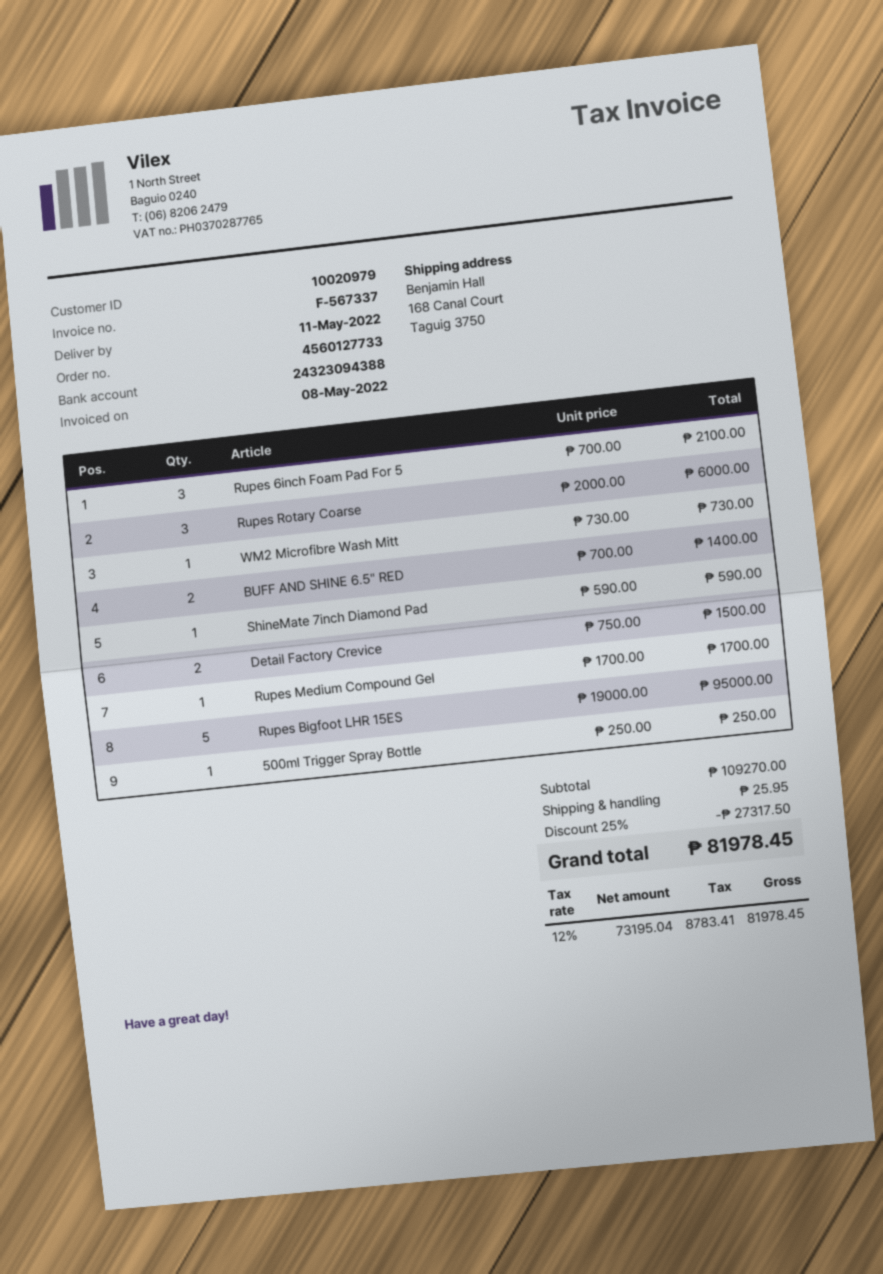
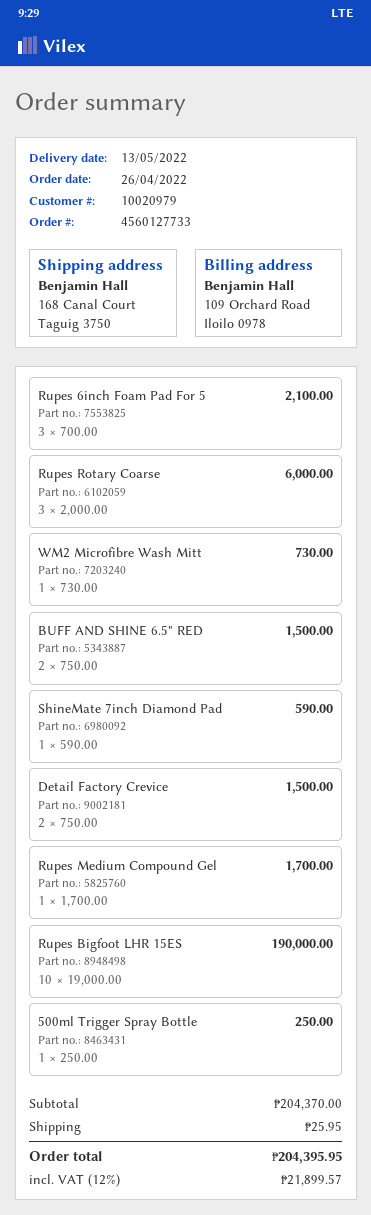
delivery date: 2022-05-11 -> 2022-05-13
BUFF AND SHINE 6.5" RED: 2 x 700.00 = 1400.00 -> 2 x 750.00 = 1500.00
Rupes Bigfoot LHR 15ES: 5 x 19000.00 = 95000.00 -> 10 x 19000.00 = 190000.00
subtotal: 109270.00 -> 204370.00
discount: 25% = 27317.50 -> none
tax: 12% = 8783.41 -> 12% = 21899.57
total: 81978.45 -> 204395.95

